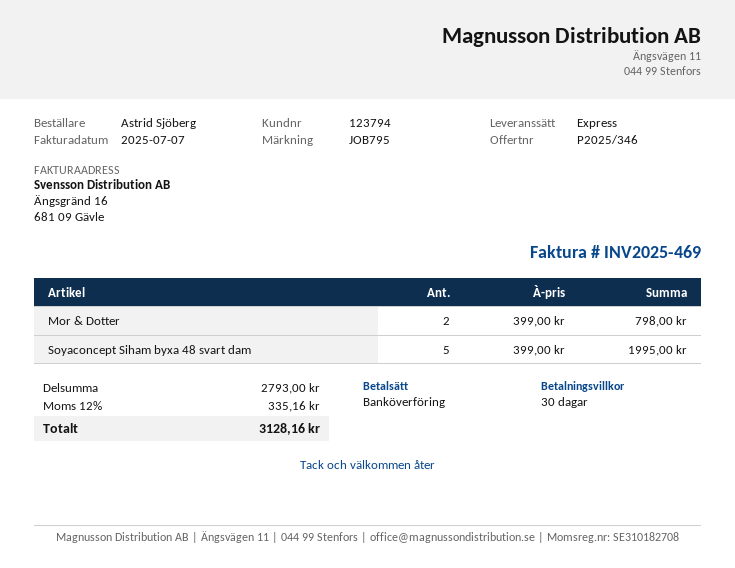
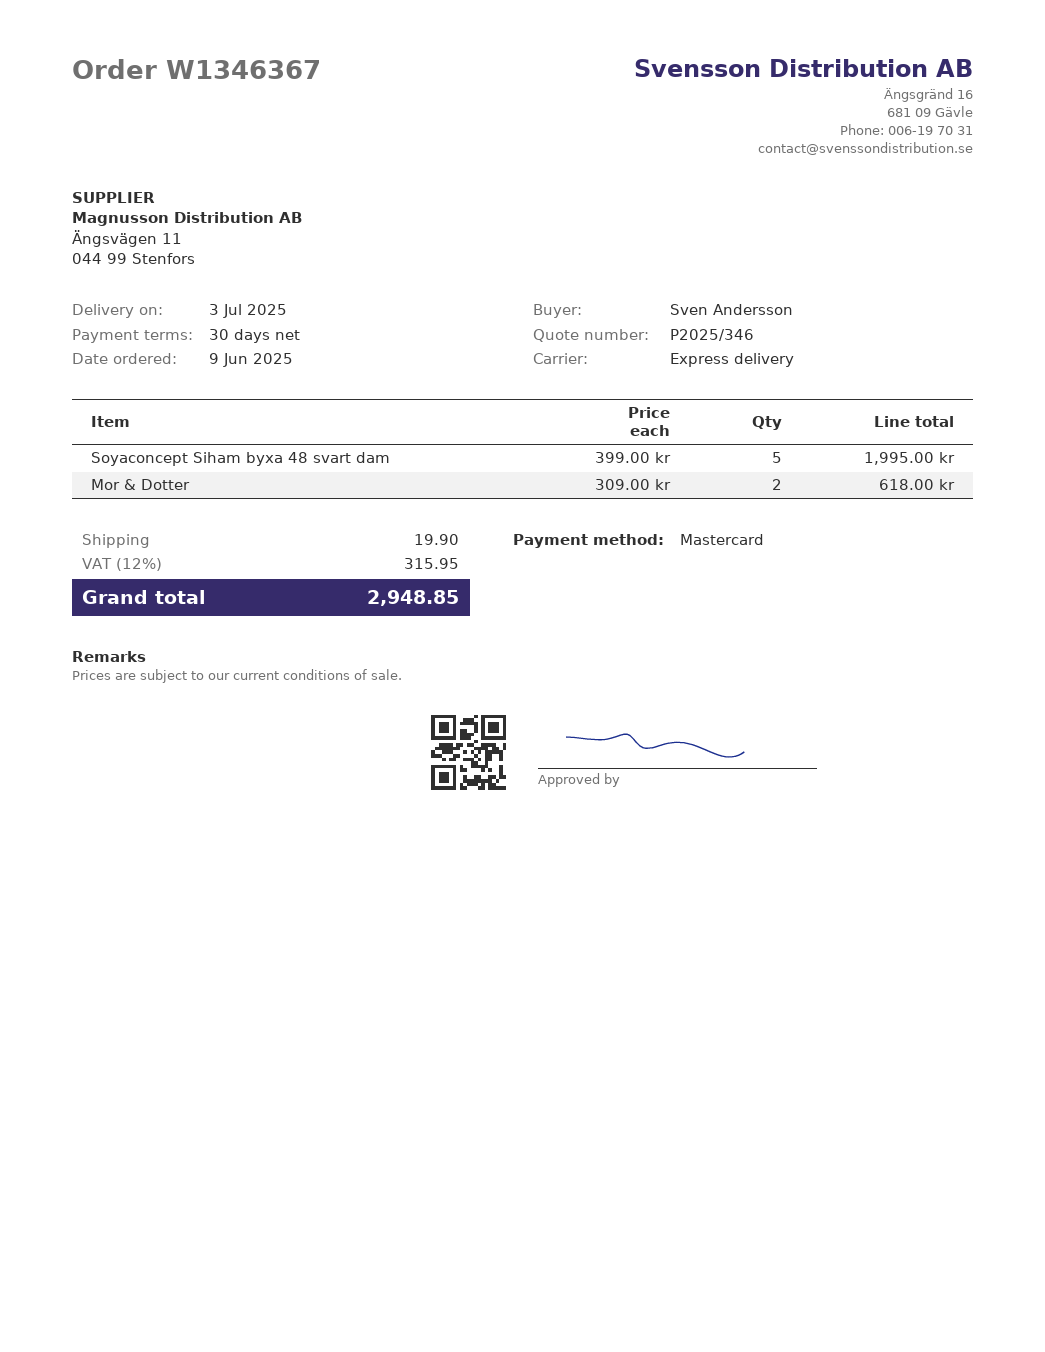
ordered by: Astrid Sjöberg -> Sven Andersson
payment method: bank transfer -> Mastercard
Mor & Dotter: 2 x 399.00 = 798.00 -> 2 x 309.00 = 618.00
shipping: none -> 19.90
tax: 12% = 335.16 -> 12% = 315.95
total: 3128.16 -> 2948.85

